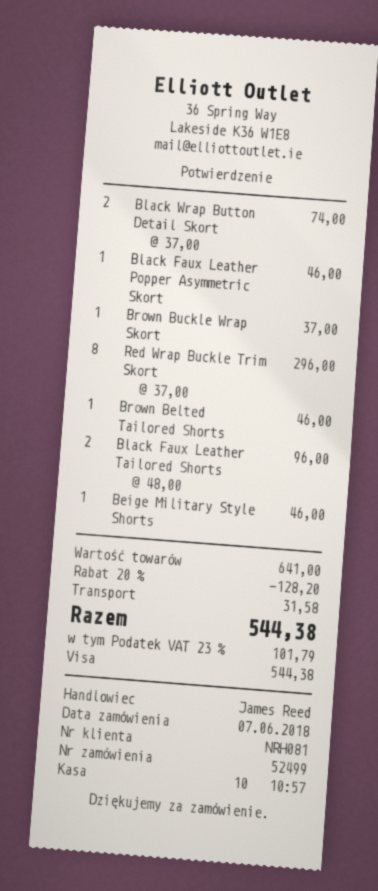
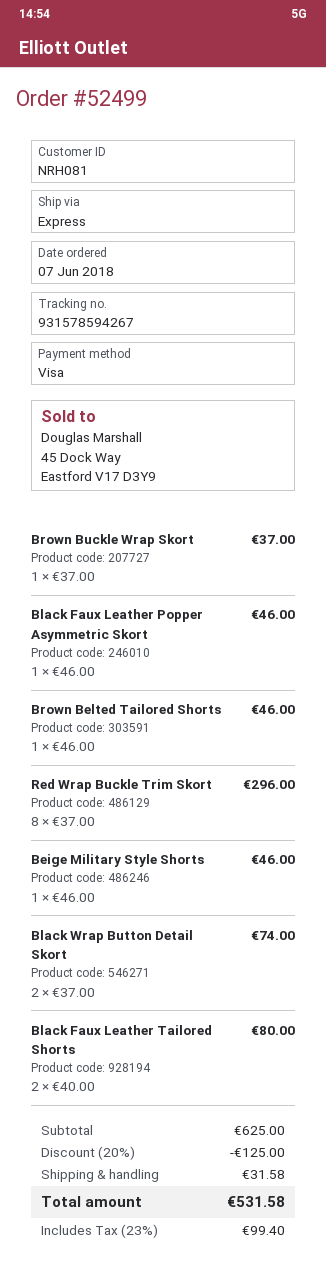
Black Faux Leather Tailored Shorts: 2 x 48.00 = 96.00 -> 2 x 40.00 = 80.00
subtotal: 641.00 -> 625.00
discount: 20% = 128.20 -> 20% = 125.00
tax: 23% = 101.79 -> 23% = 99.40
total: 544.38 -> 531.58

